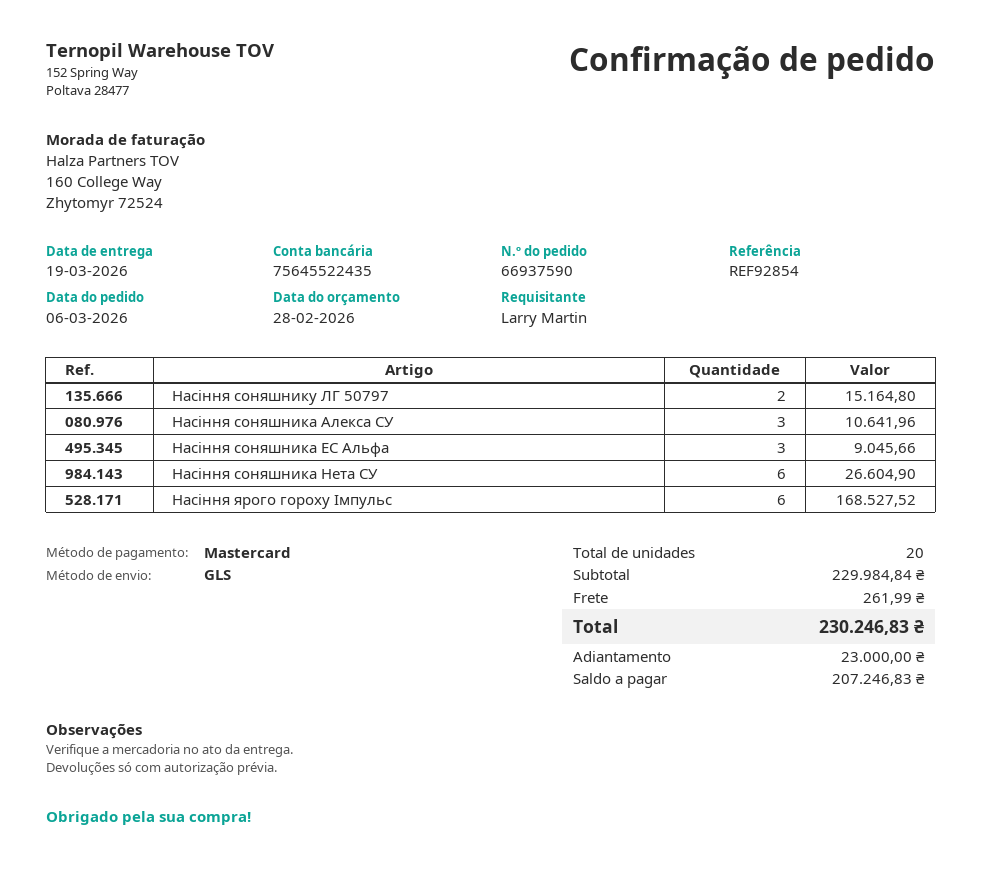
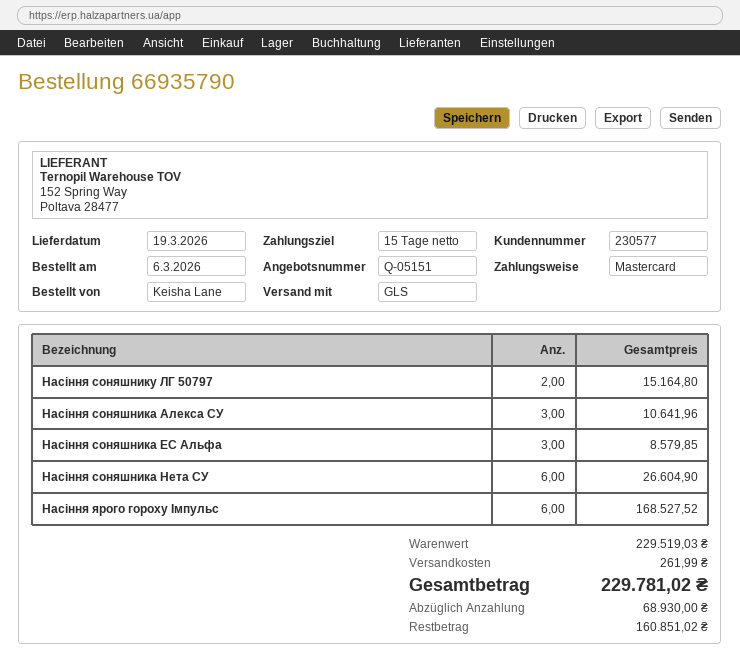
order number: 66937590 -> 66935790
ordered by: Larry Martin -> Keisha Lane
Насіння соняшника ЕС Альфа: 3 for 9045.66 -> 3 for 8579.85
subtotal: 229984.84 -> 229519.03
total: 230246.83 -> 229781.02
deposit: 23000.00 -> 68930.00
balance: 207246.83 -> 160851.02

